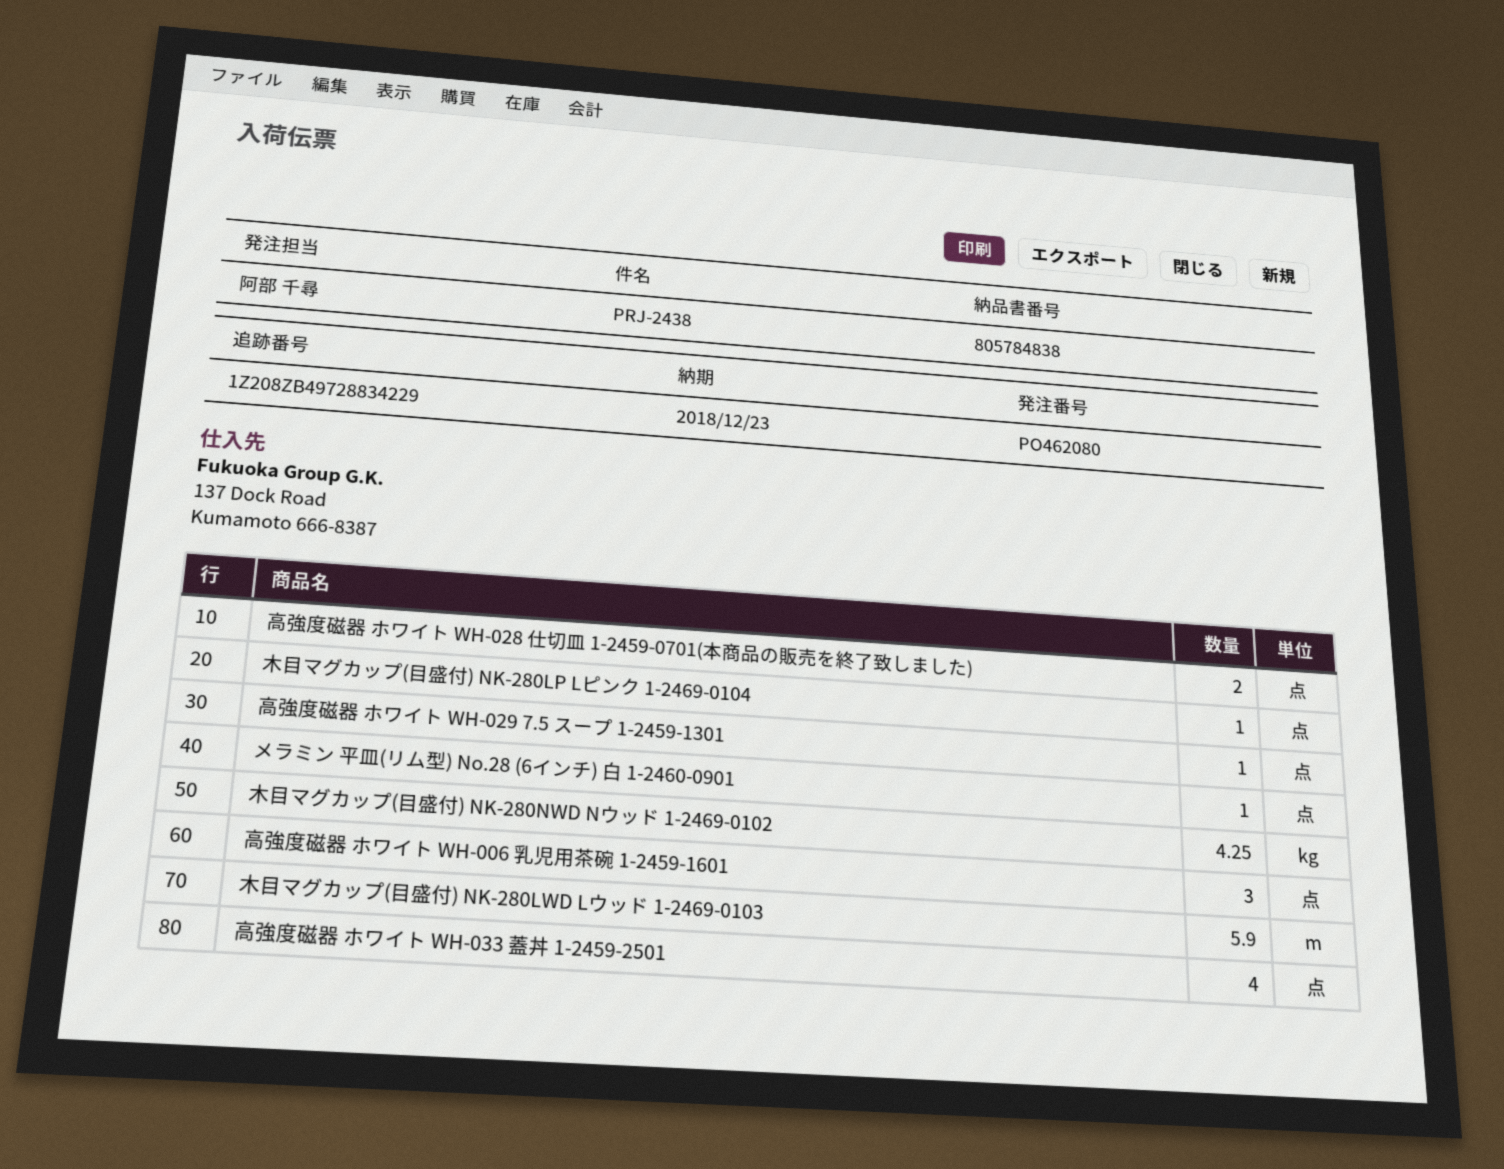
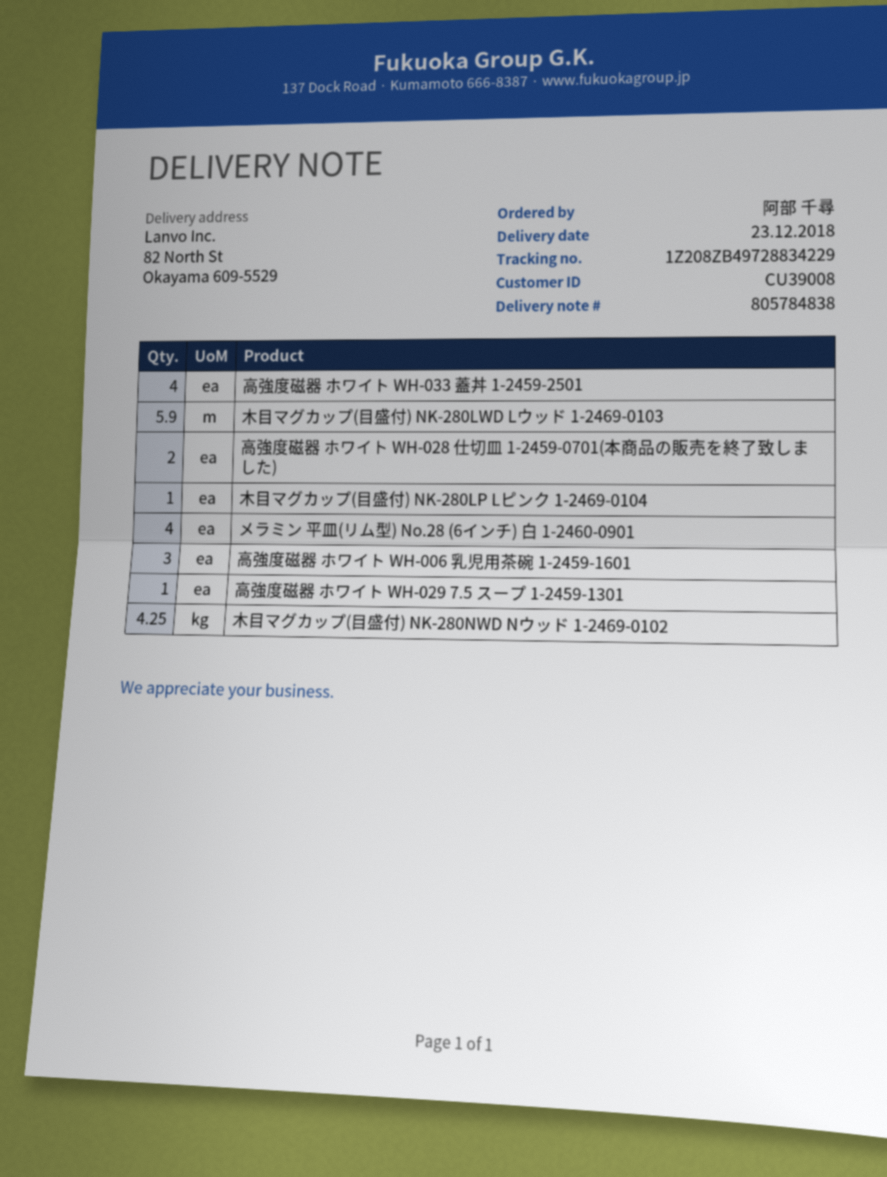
メラミン 平皿(リム型) No.28 (6インチ) 白 1-2460-0901: 1 -> 4

